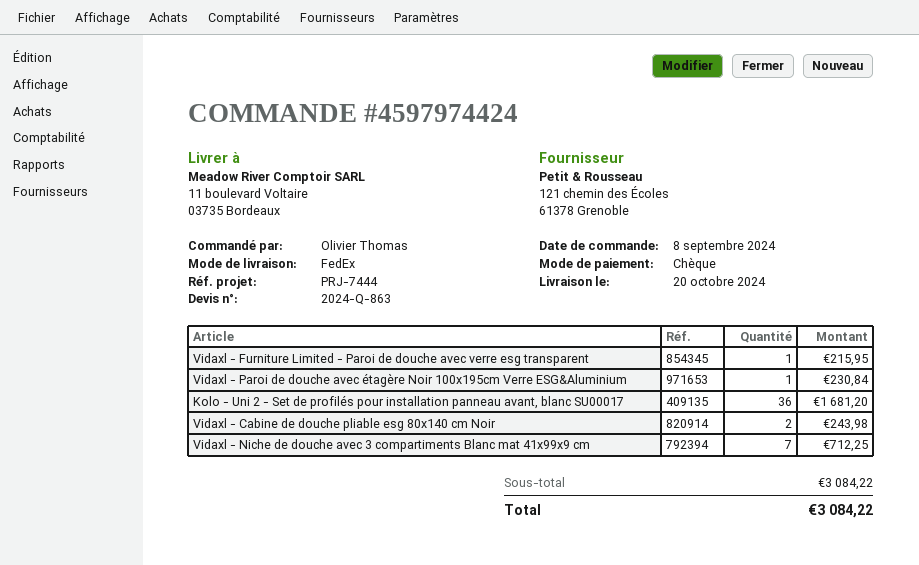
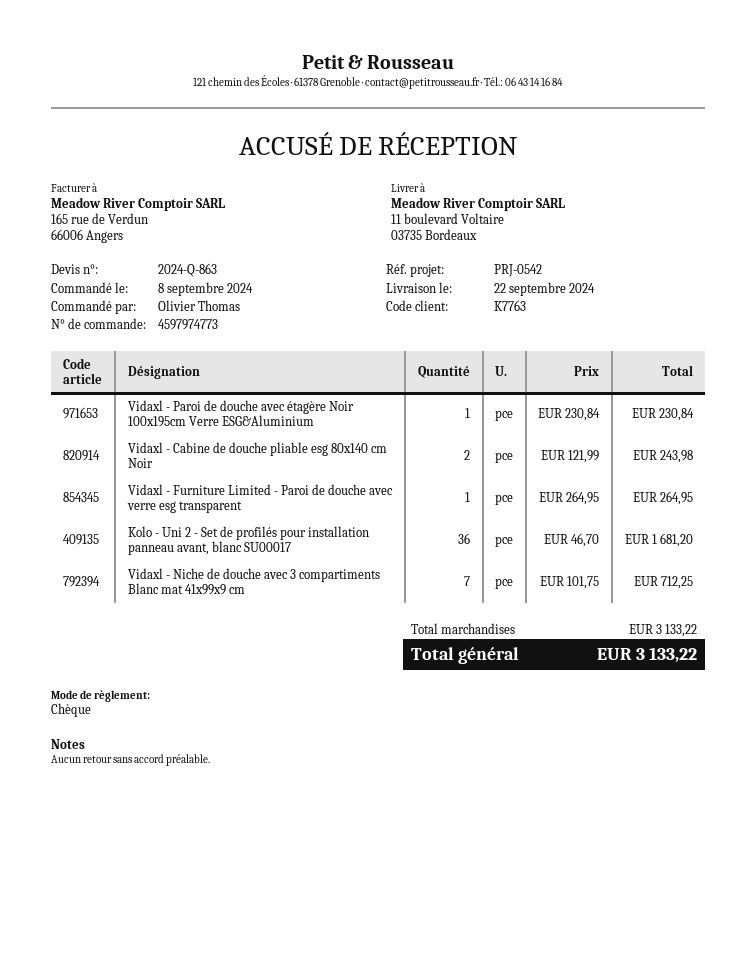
order number: 4597974424 -> 4597974773
delivery date: 2024-10-20 -> 2024-09-22
reference: PRJ-7444 -> PRJ-0542
Vidaxl - Furniture Limited - Paroi de douche avec verre esg transparent: 1 for 215.95 -> 1 for 264.95
subtotal: 3084.22 -> 3133.22
total: 3084.22 -> 3133.22

